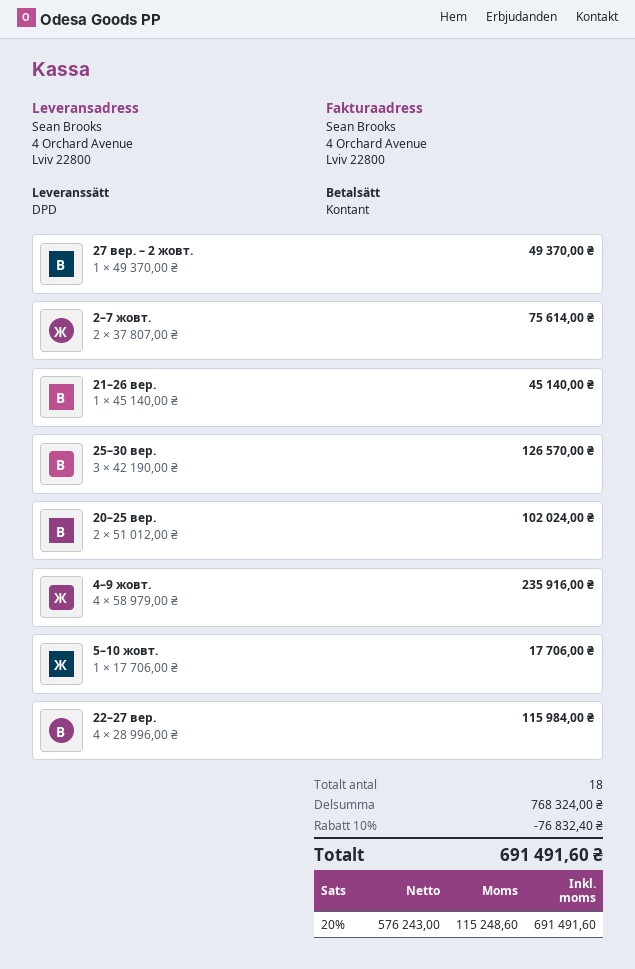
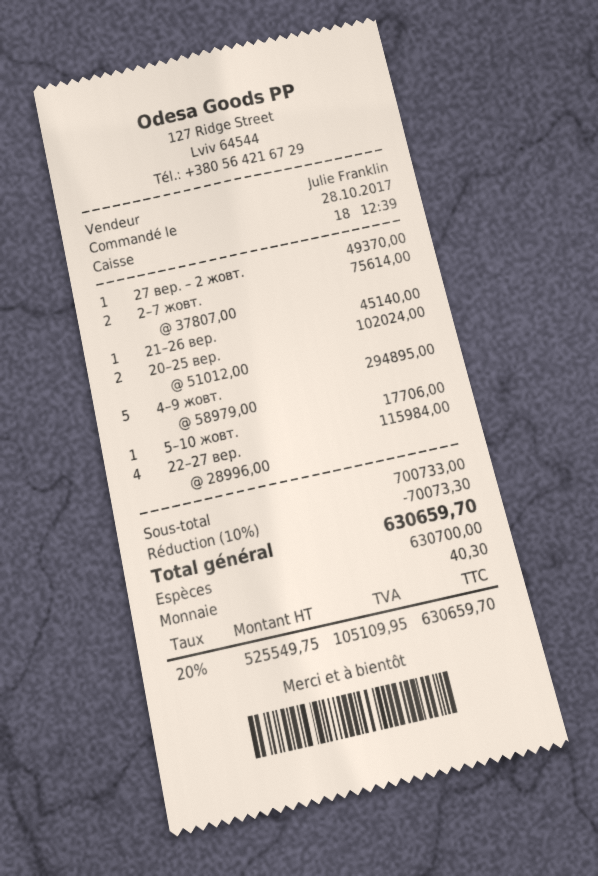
25–30 вер.: 3 x 42190.00 = 126570.00 -> none
4–9 жовт.: 4 x 58979.00 = 235916.00 -> 5 x 58979.00 = 294895.00
subtotal: 768324.00 -> 700733.00
discount: 10% = 76832.40 -> 10% = 70073.30
net: 576243.00 -> 525549.75
tax: 20% = 115248.60 -> 20% = 105109.95
total: 691491.60 -> 630659.70

